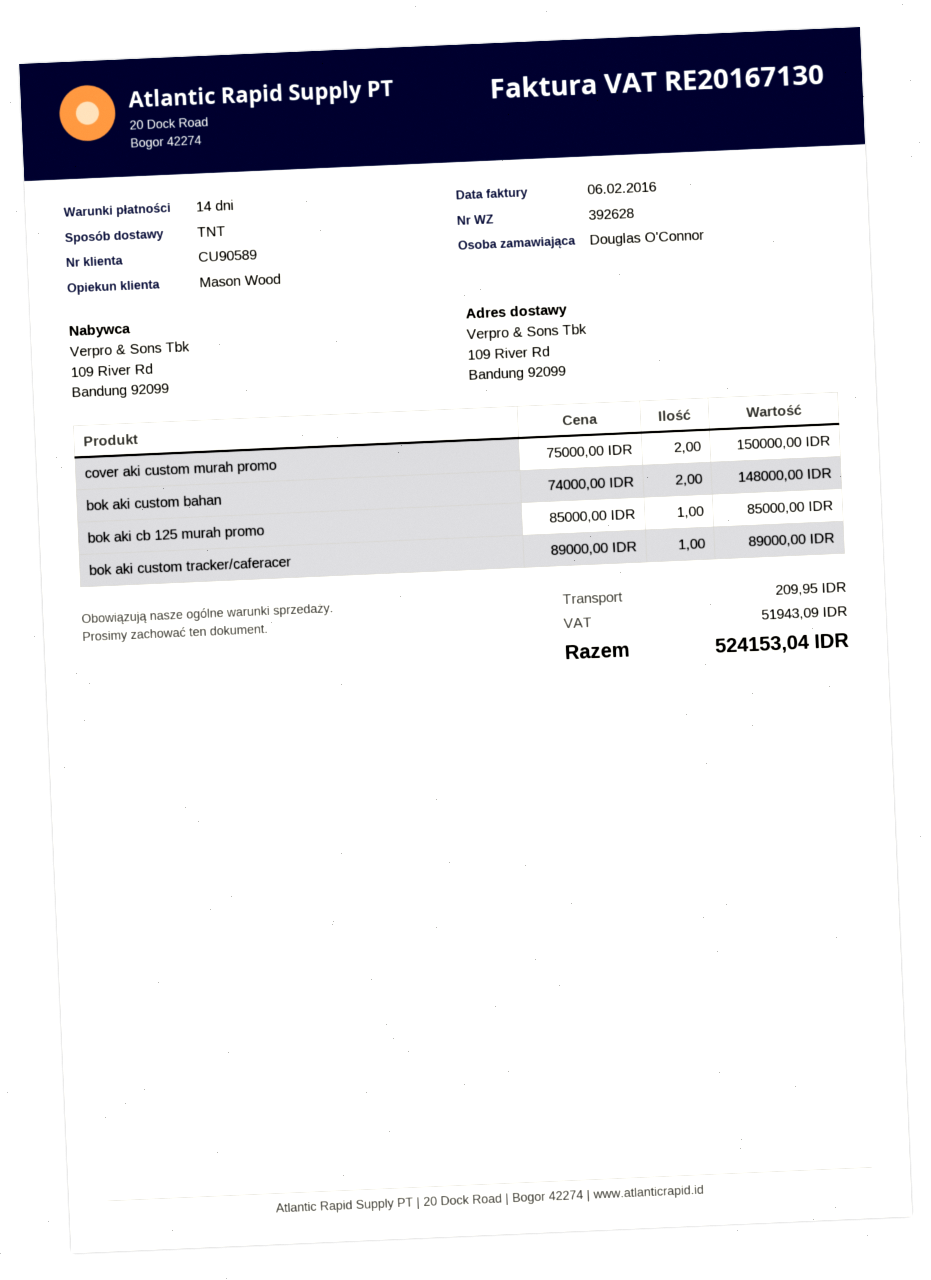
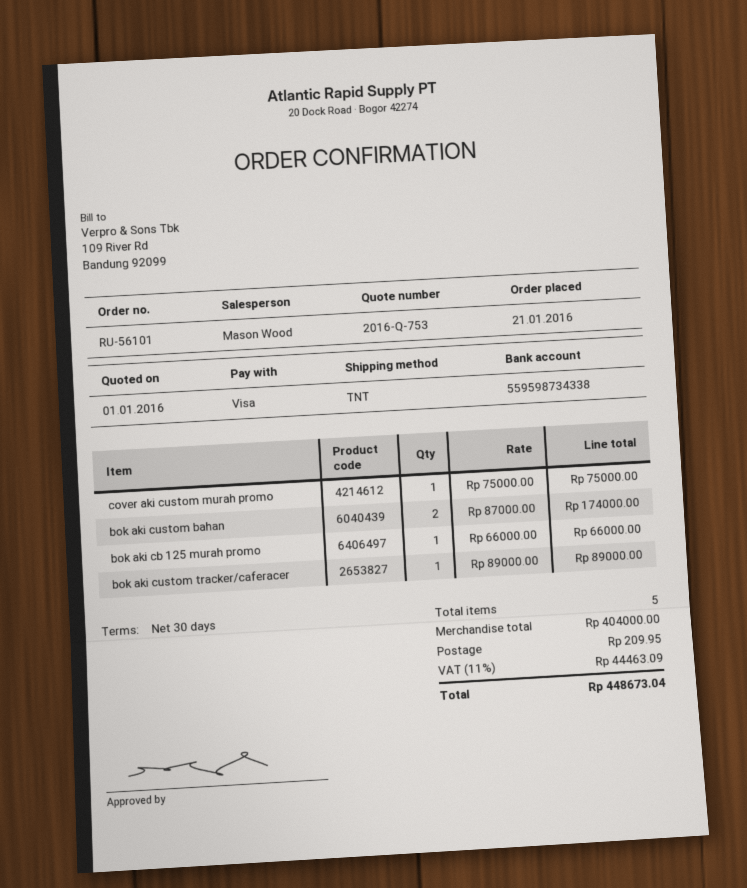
payment terms: 14 days -> 30 days
cover aki custom murah promo: 2 x 75000.00 = 150000.00 -> 1 x 75000.00 = 75000.00
bok aki custom bahan: 2 x 74000.00 = 148000.00 -> 2 x 87000.00 = 174000.00
bok aki cb 125 murah promo: 1 x 85000.00 = 85000.00 -> 1 x 66000.00 = 66000.00
tax: 51943.09 -> 44463.09
total: 524153.04 -> 448673.04

